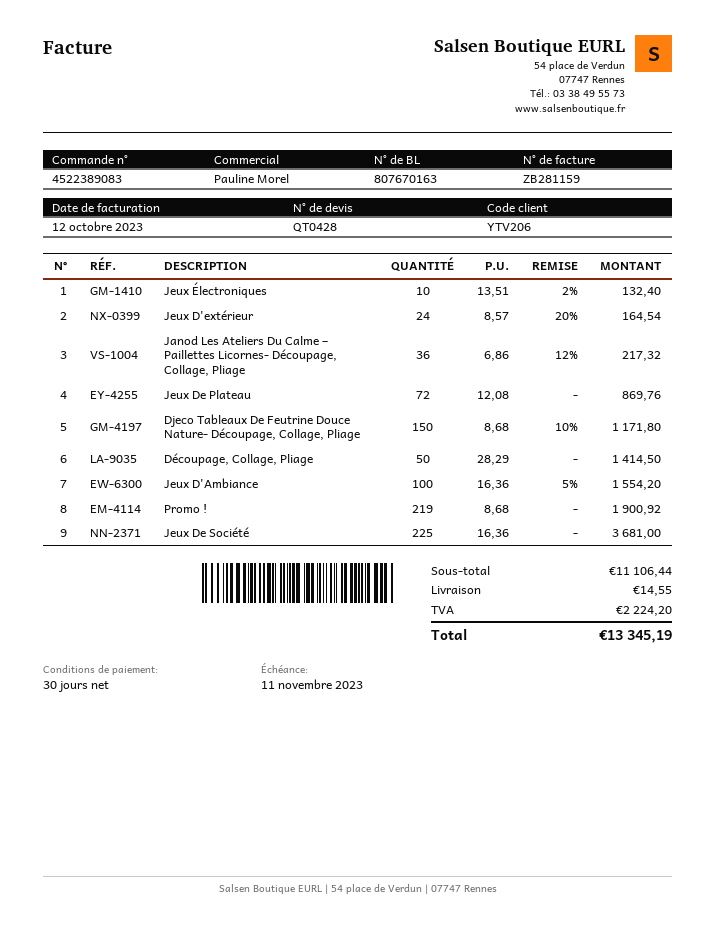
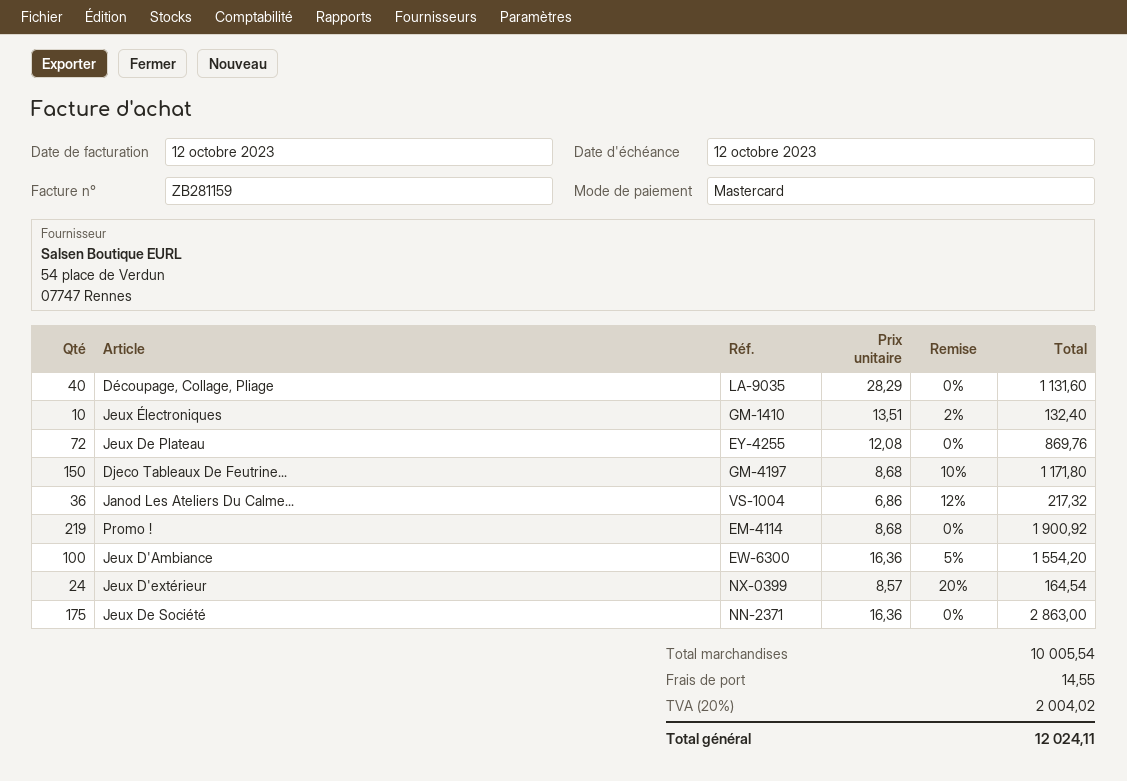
due date: 2023-11-11 -> 2023-10-12
Découpage, Collage, Pliage: 50 x 28.29 = 1414.50 -> 40 x 28.29 = 1131.60
Jeux De Société: 225 x 16.36 = 3681.00 -> 175 x 16.36 = 2863.00
subtotal: 11106.44 -> 10005.54
tax: 2224.20 -> 2004.02
total: 13345.19 -> 12024.11

